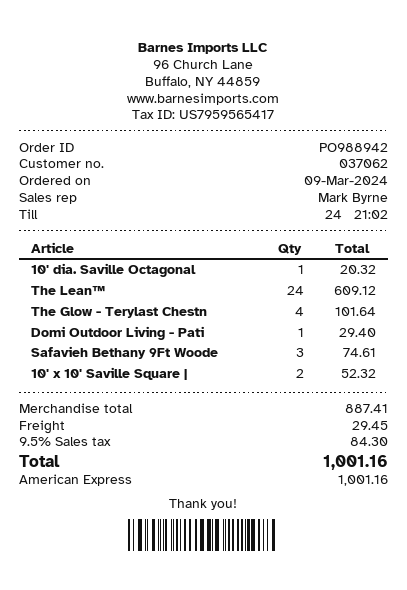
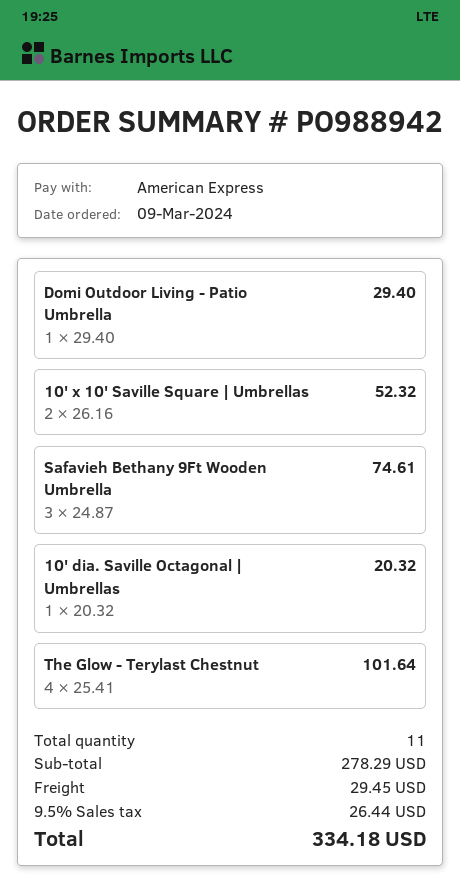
The Lean™: 24 for 609.12 -> none
subtotal: 887.41 -> 278.29
tax: 9.5% = 84.30 -> 9.5% = 26.44
total: 1001.16 -> 334.18

